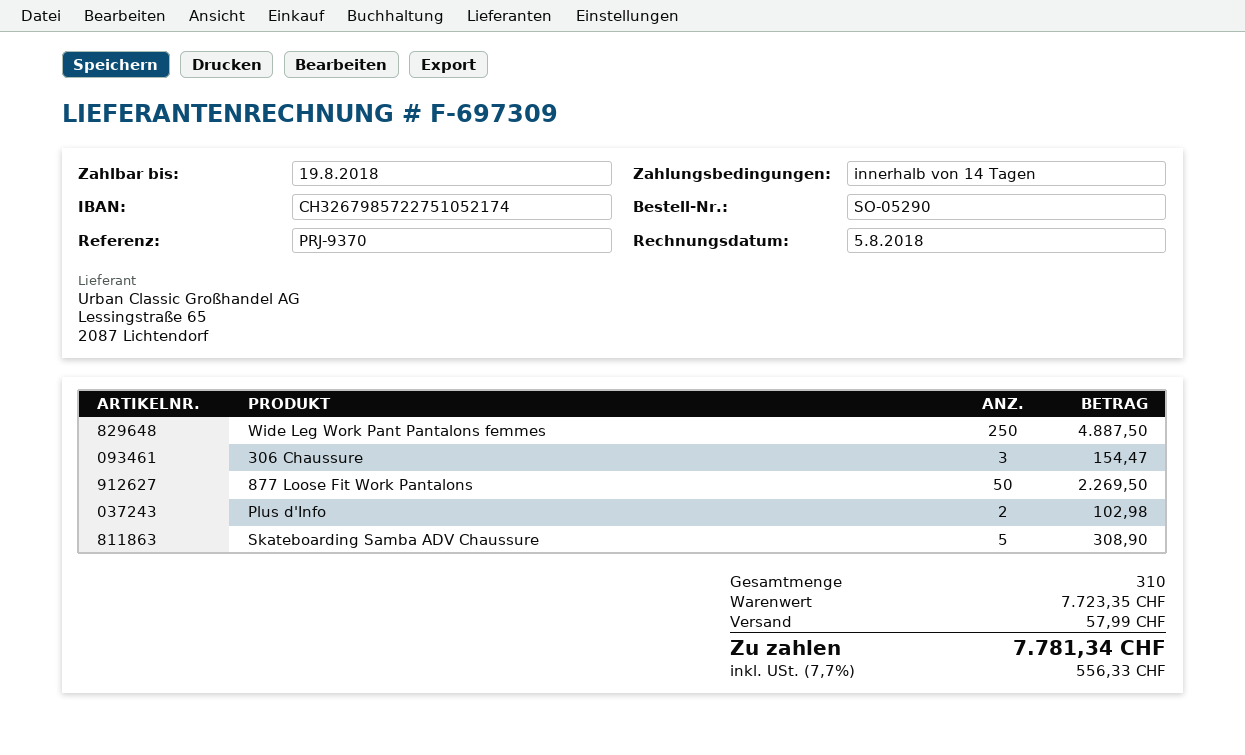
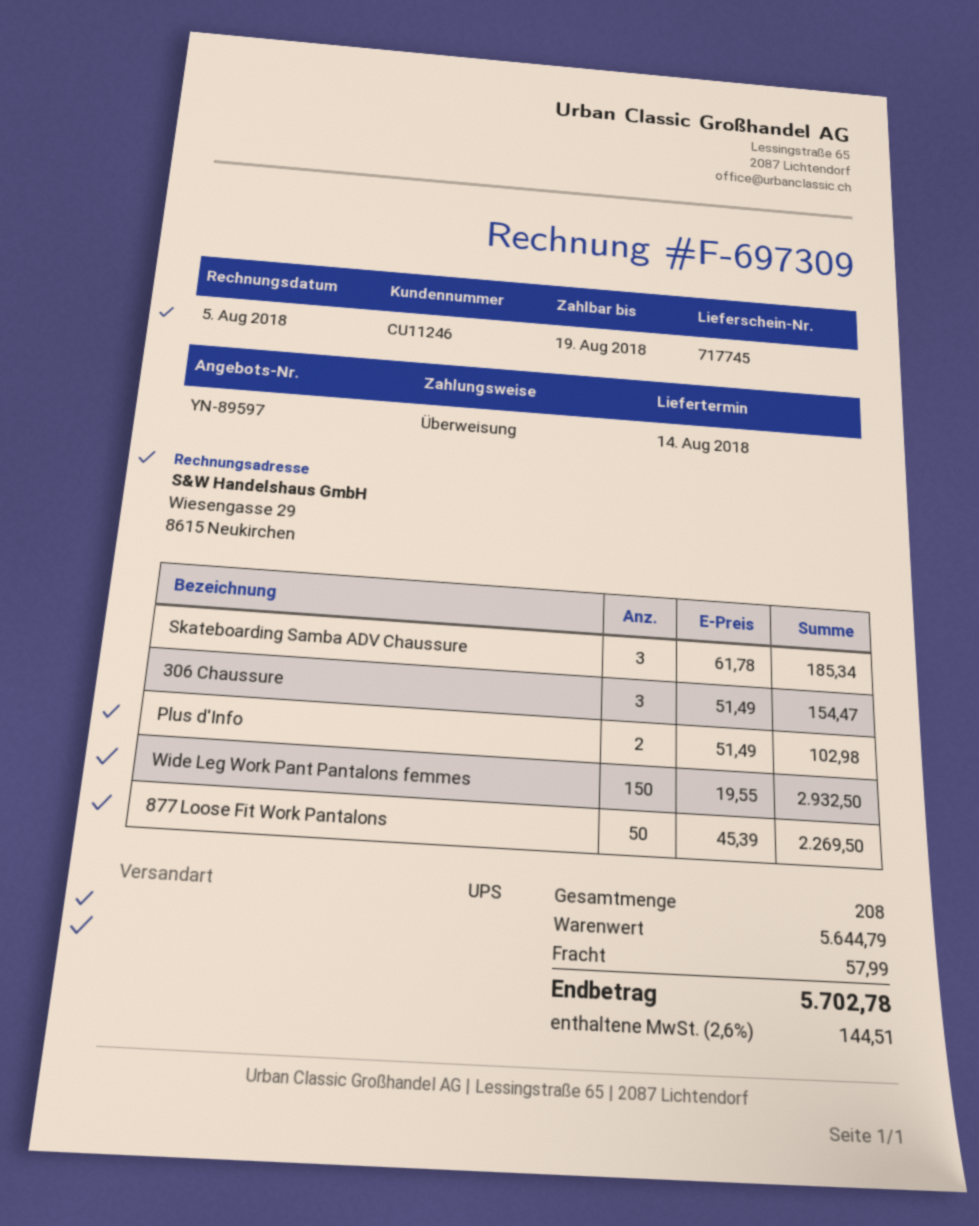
Wide Leg Work Pant Pantalons femmes: 250 for 4887.50 -> 150 for 2932.50
Skateboarding Samba ADV Chaussure: 5 for 308.90 -> 3 for 185.34
total quantity: 310 -> 208
subtotal: 7723.35 -> 5644.79
tax: 7.7% = 556.33 -> 2.6% = 144.51
total: 7781.34 -> 5702.78

